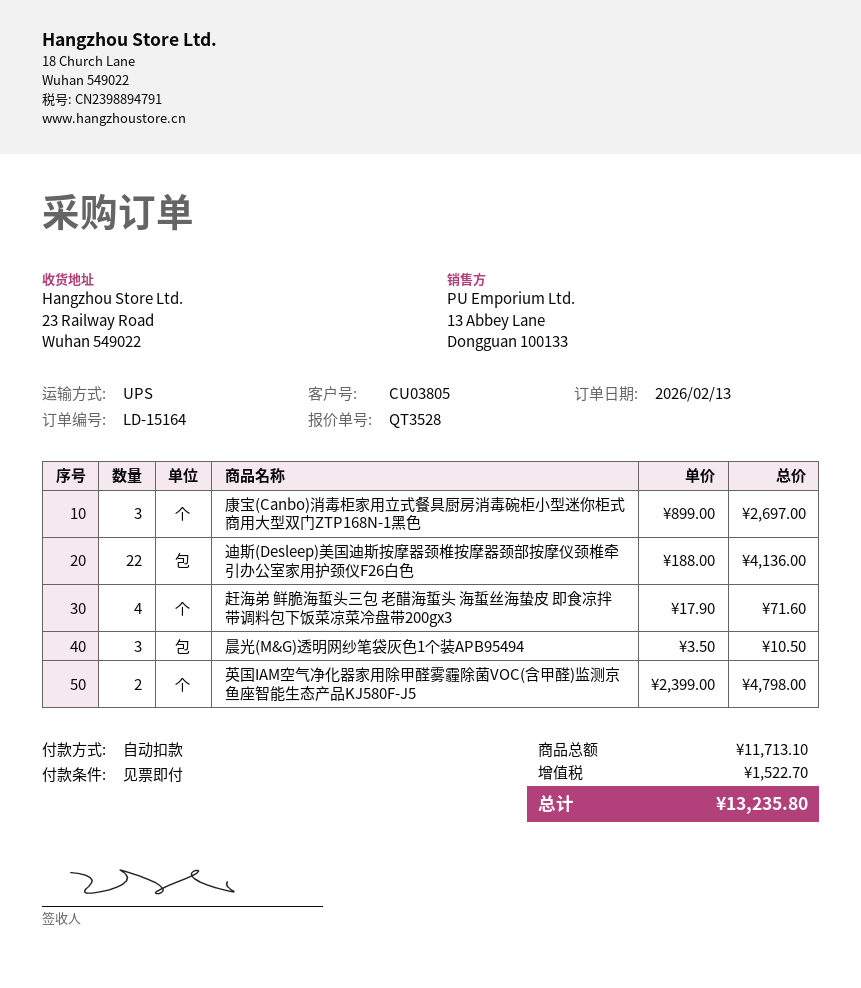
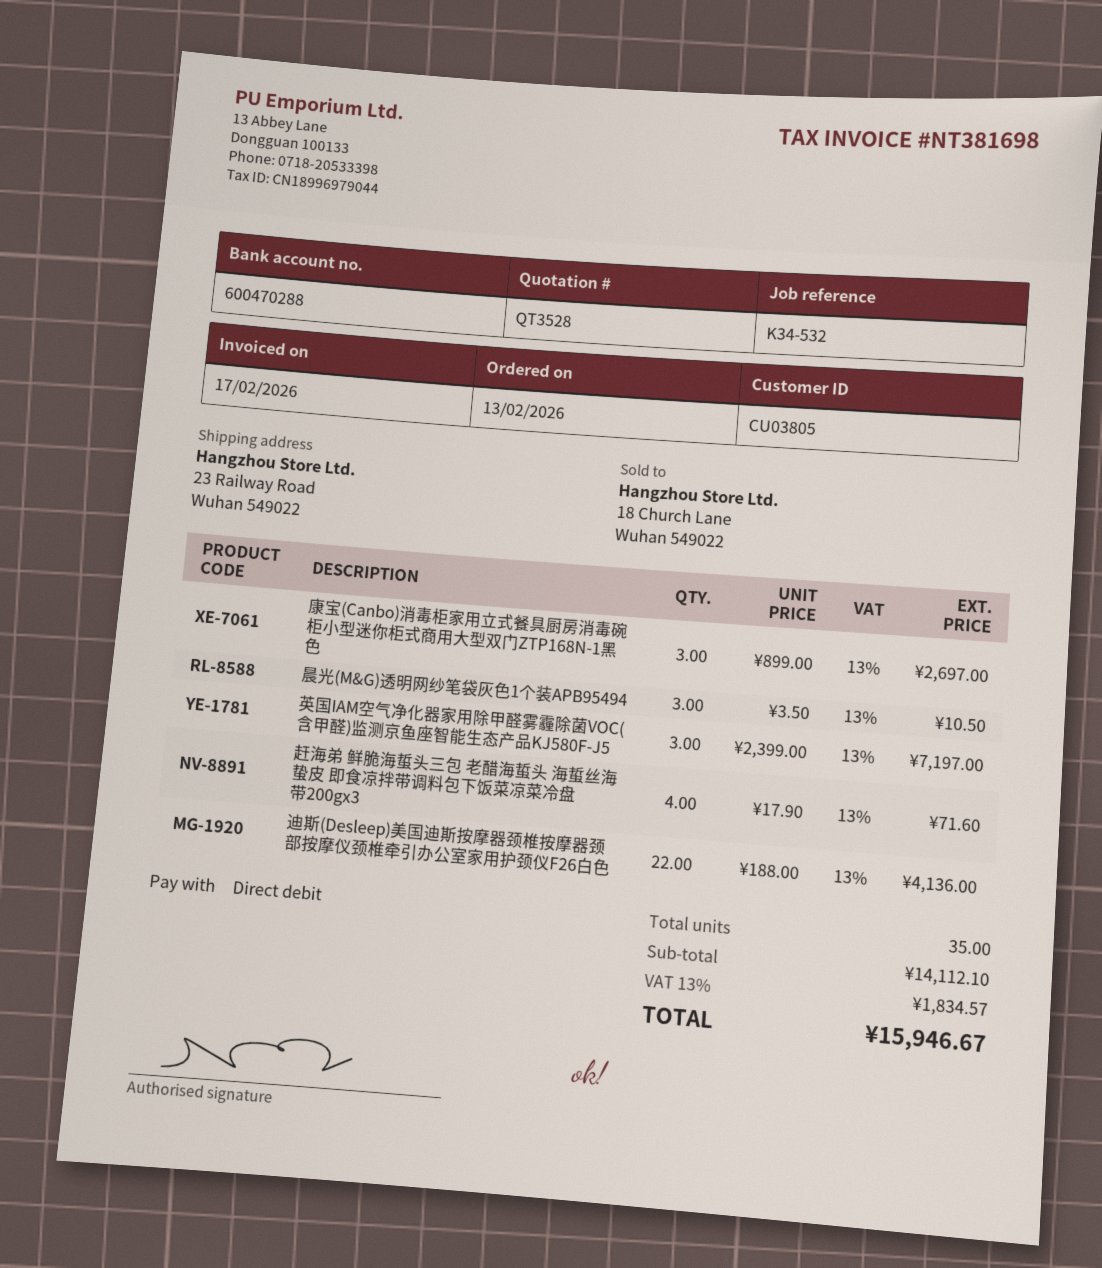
英国IAM空气净化器家用除甲醛雾霾除菌VOC(含甲醛)监测京鱼座智能生态产品KJ580F-J5: 2 x 2399.00 = 4798.00 -> 3 x 2399.00 = 7197.00
subtotal: 11713.10 -> 14112.10
tax: 1522.70 -> 1834.57
total: 13235.80 -> 15946.67

